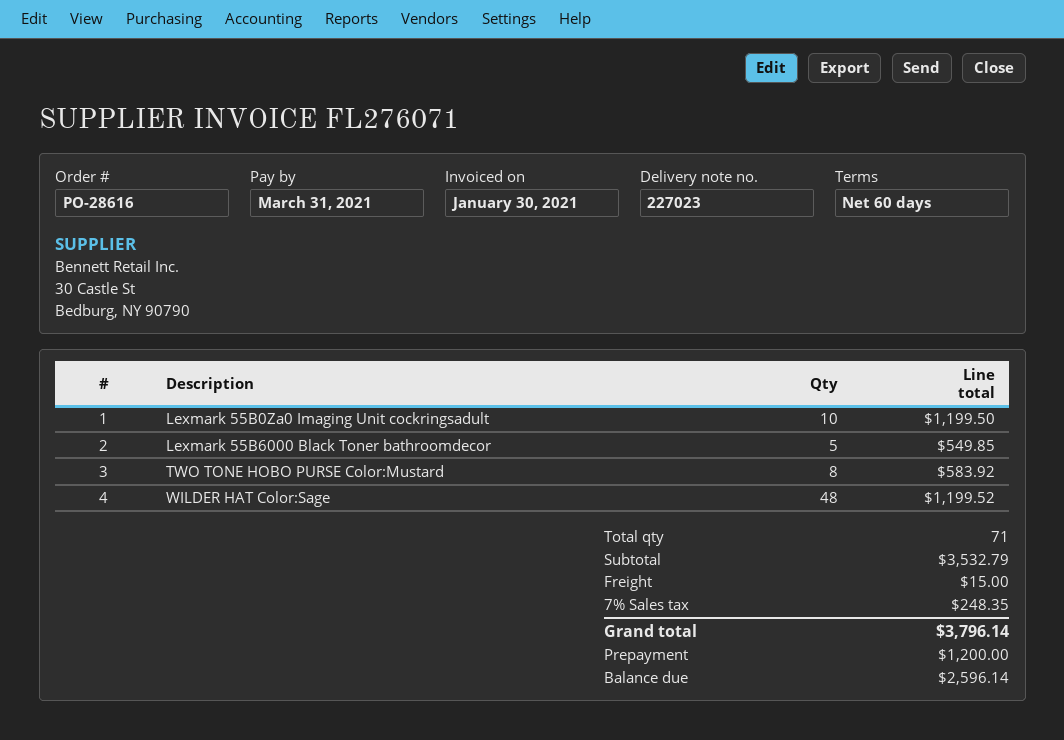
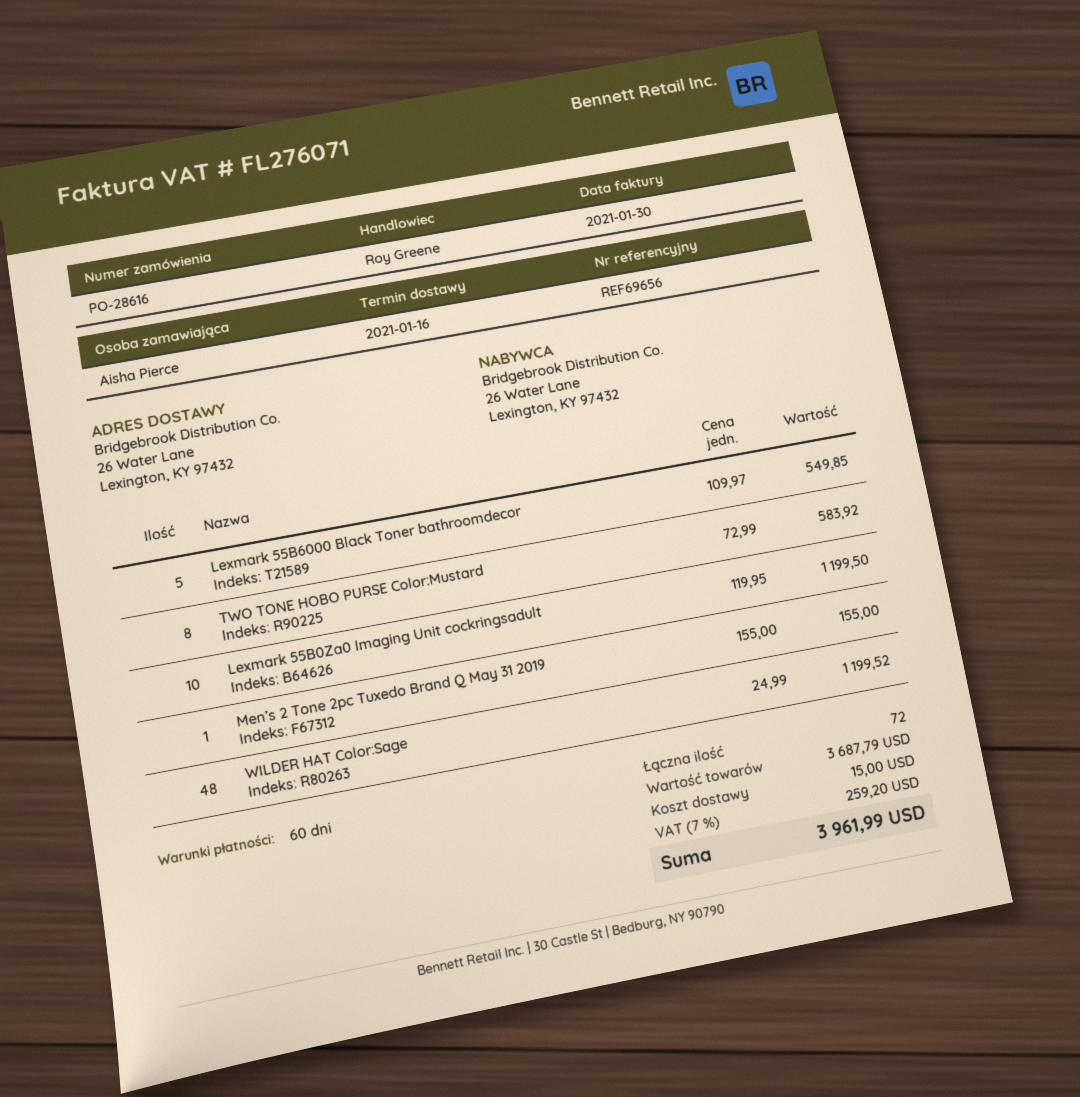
Men’s 2 Tone 2pc Tuxedo Brand Q May 31 2019: none -> 1 for 155.00
total quantity: 71 -> 72
subtotal: 3532.79 -> 3687.79
tax: 7% = 248.35 -> 7% = 259.20
total: 3796.14 -> 3961.99

